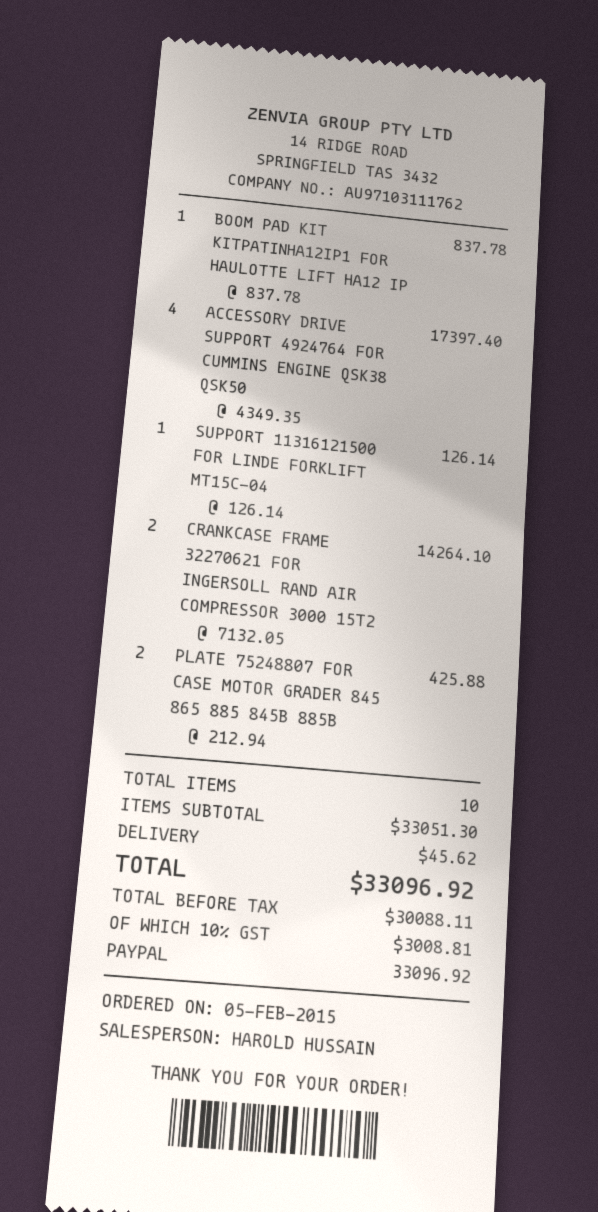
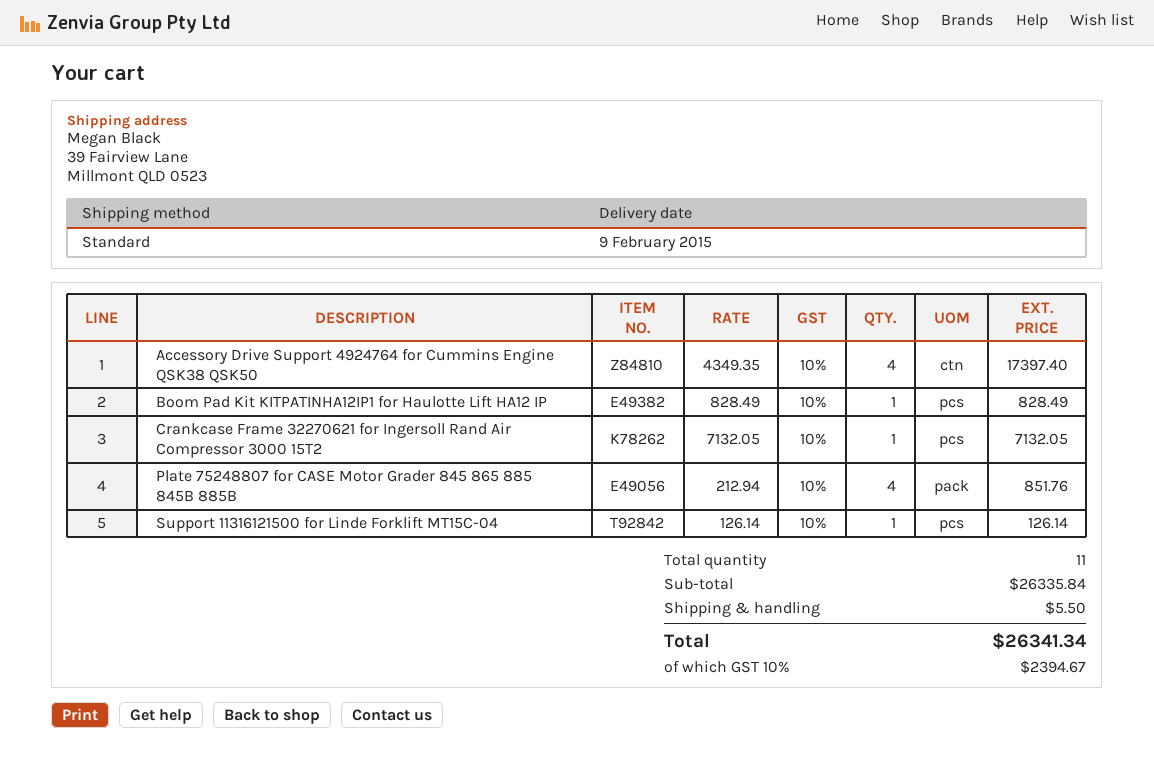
BOOM PAD KIT KITPATINHA12IP1 FOR HAULOTTE LIFT HA12 IP: 1 x 837.78 = 837.78 -> 1 x 828.49 = 828.49
CRANKCASE FRAME 32270621 FOR INGERSOLL RAND AIR COMPRESSOR 3000 15T2: 2 x 7132.05 = 14264.10 -> 1 x 7132.05 = 7132.05
PLATE 75248807 FOR CASE MOTOR GRADER 845 865 885 845B 885B: 2 x 212.94 = 425.88 -> 4 x 212.94 = 851.76
total quantity: 10 -> 11
subtotal: 33051.30 -> 26335.84
shipping: 45.62 -> 5.50
tax: 10% = 3008.81 -> 10% = 2394.67
total: 33096.92 -> 26341.34

